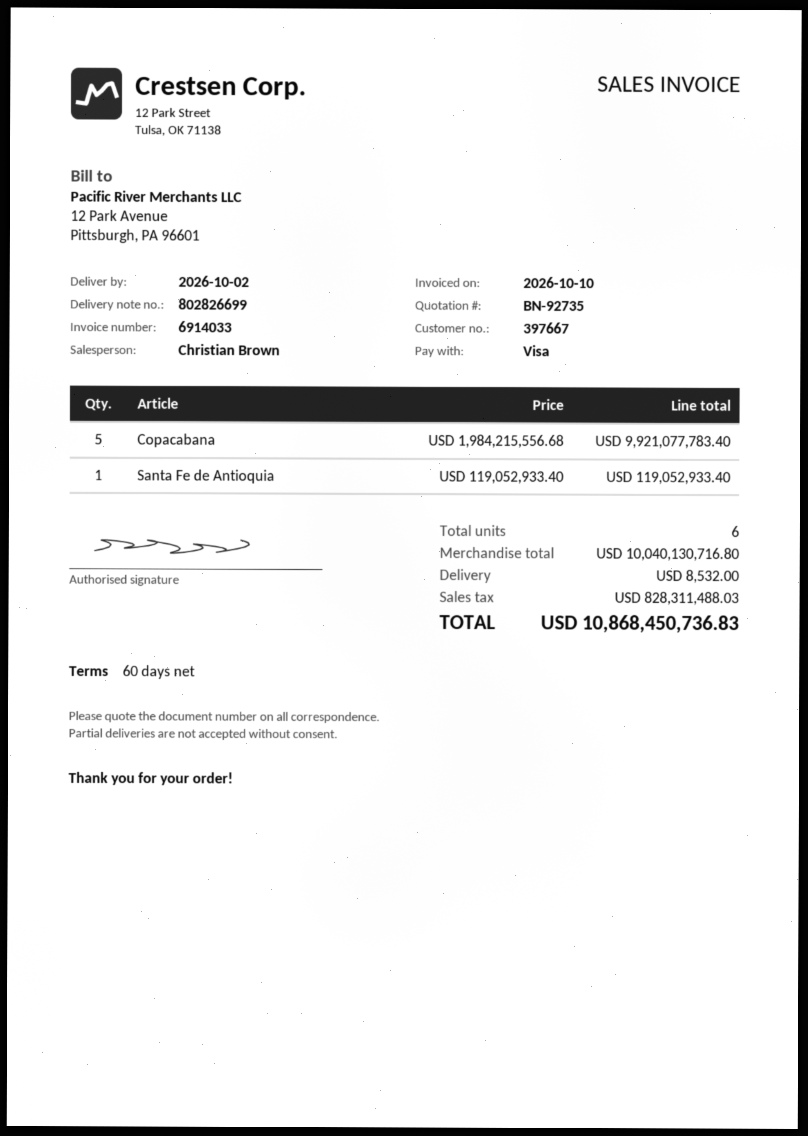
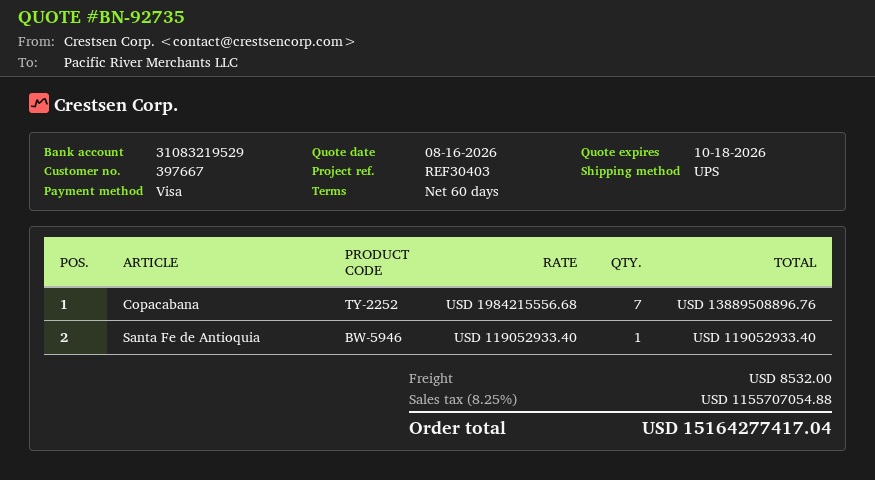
Copacabana: 5 x 1984215556.68 = 9921077783.40 -> 7 x 1984215556.68 = 13889508896.76
tax: 828311488.03 -> 1155707054.88
total: 10868450736.83 -> 15164277417.04

